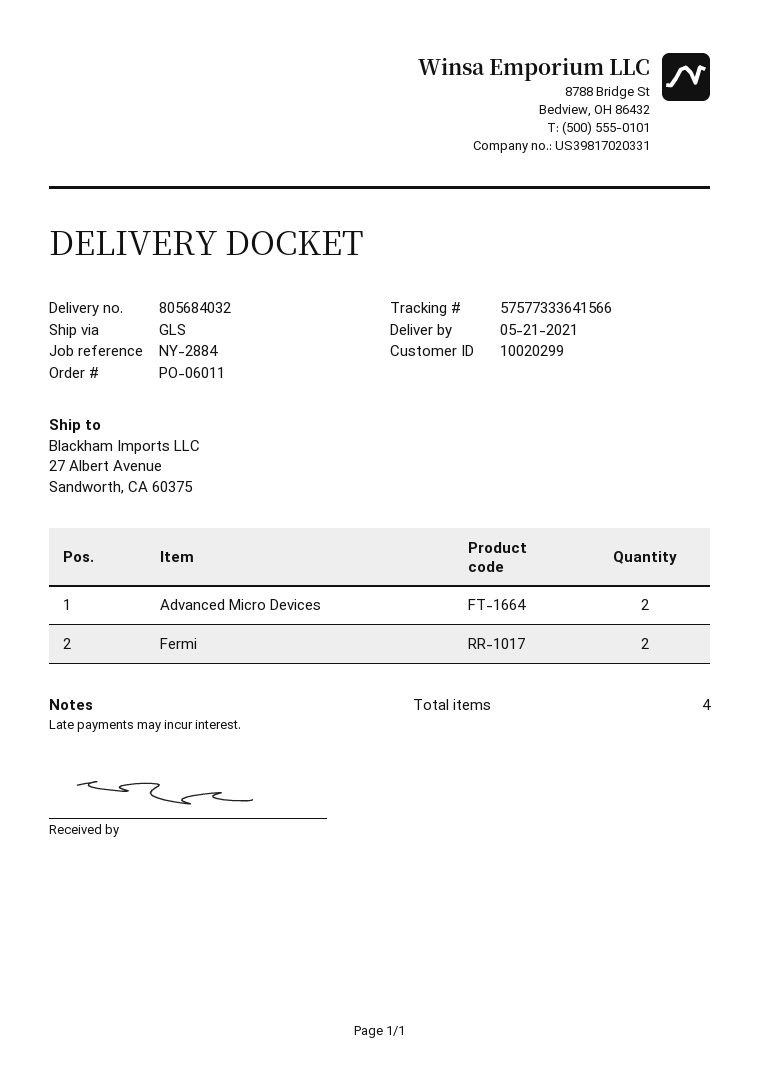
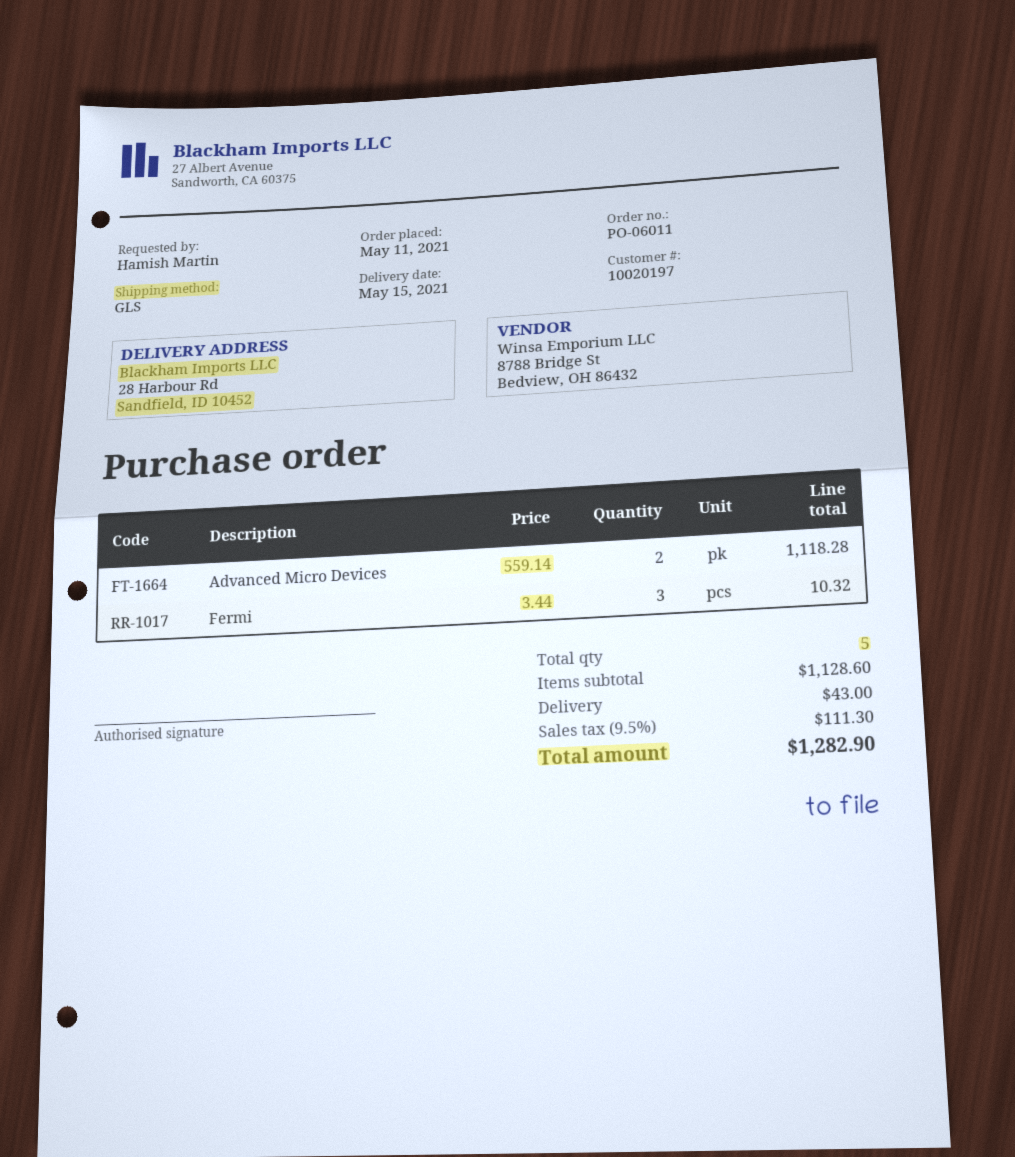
delivery date: 2021-05-21 -> 2021-05-15
customer number: 10020299 -> 10020197
ship to: 27 Albert Avenue, Sandworth, CA 60375 -> 28 Harbour Rd, Sandfield, ID 10452
Fermi: 2 -> 3
total quantity: 4 -> 5

